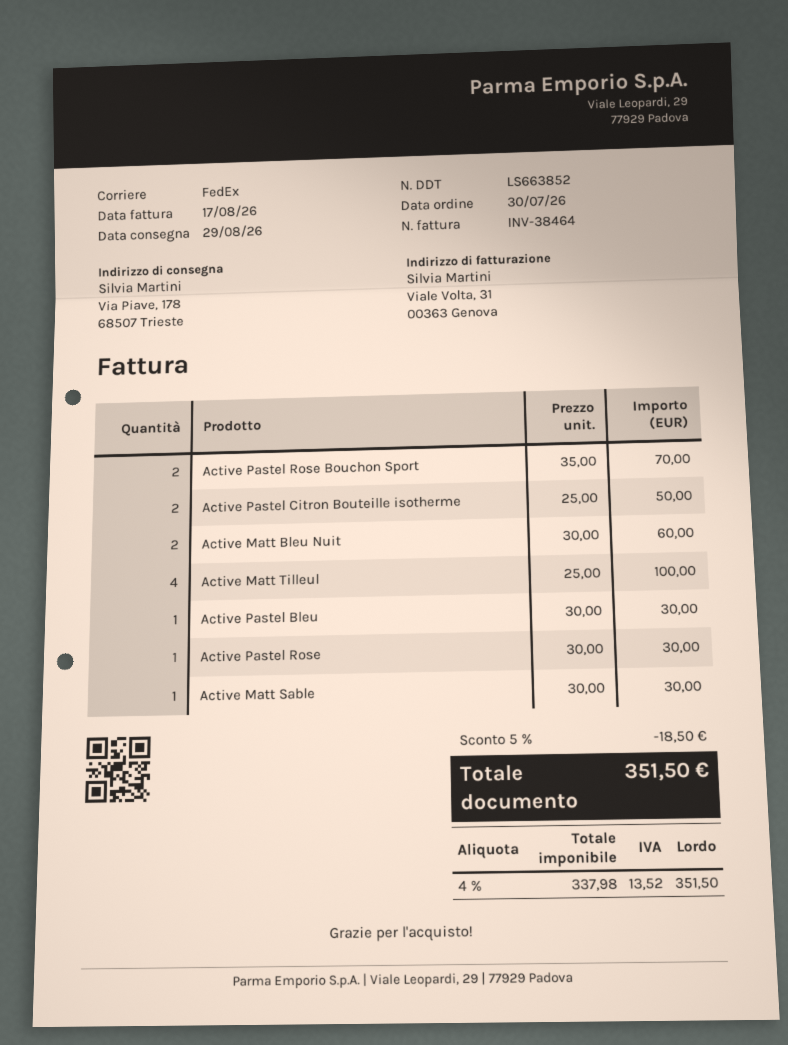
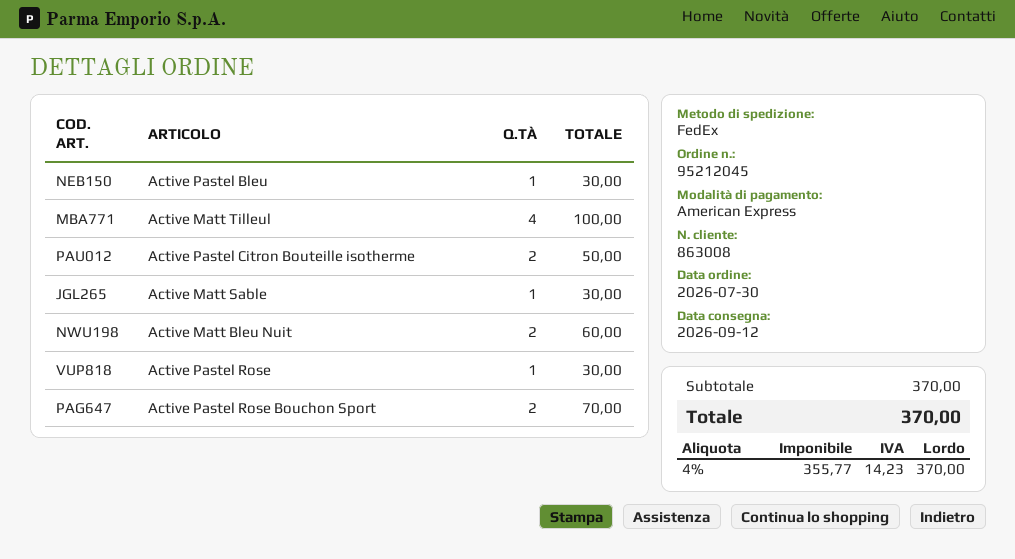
delivery date: 2026-08-29 -> 2026-09-12
discount: 5% = 18.50 -> none
net: 337.98 -> 355.77
tax: 4% = 13.52 -> 4% = 14.23
total: 351.50 -> 370.00

